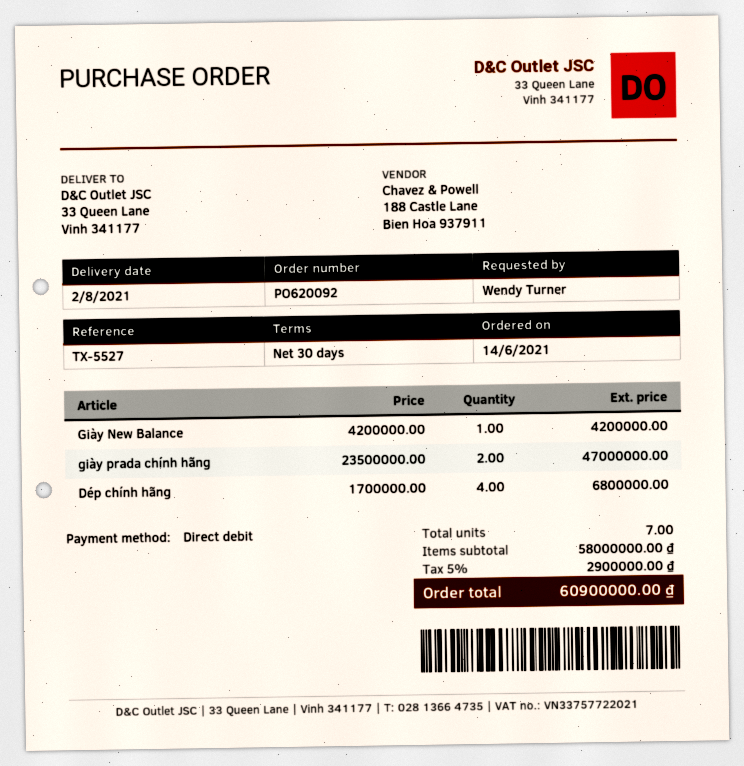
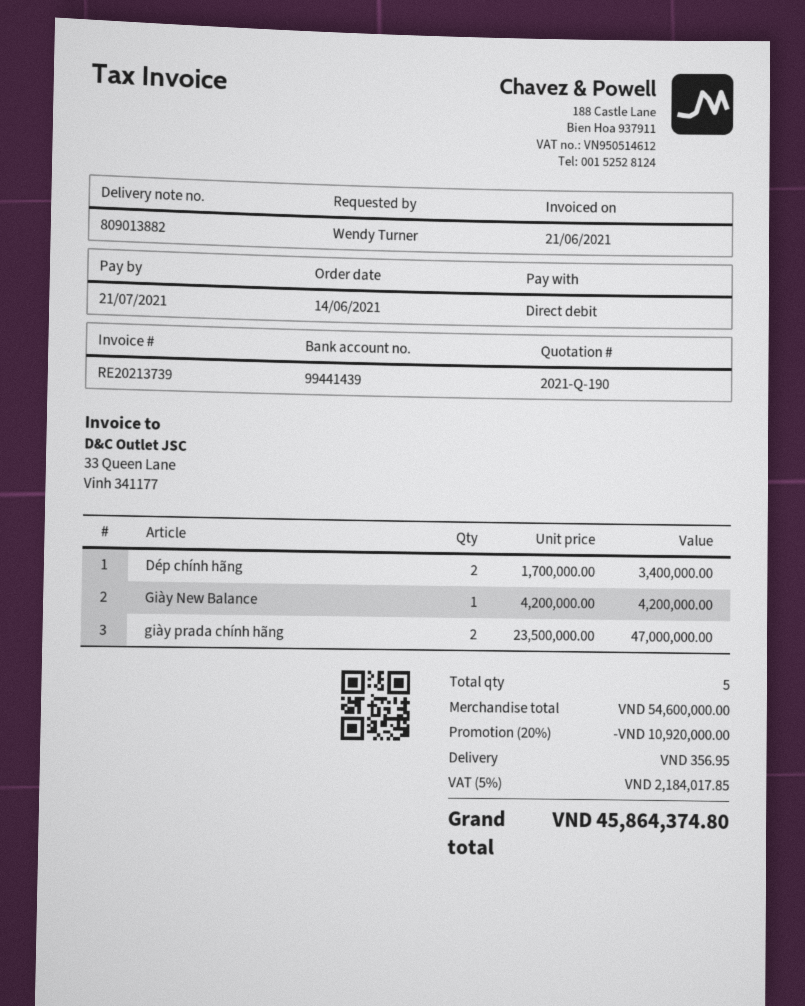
Dép chính hãng: 4 x 1700000.00 = 6800000.00 -> 2 x 1700000.00 = 3400000.00
total quantity: 7 -> 5
subtotal: 58000000.00 -> 54600000.00
discount: none -> 20% = 10920000.00
shipping: none -> 356.95
tax: 5% = 2900000.00 -> 5% = 2184017.85
total: 60900000.00 -> 45864374.80

